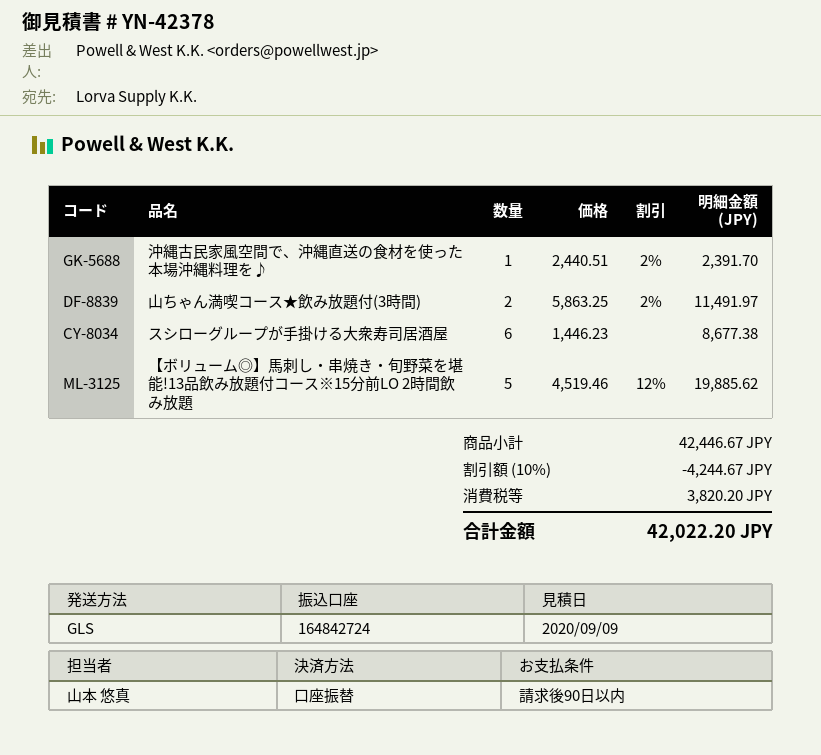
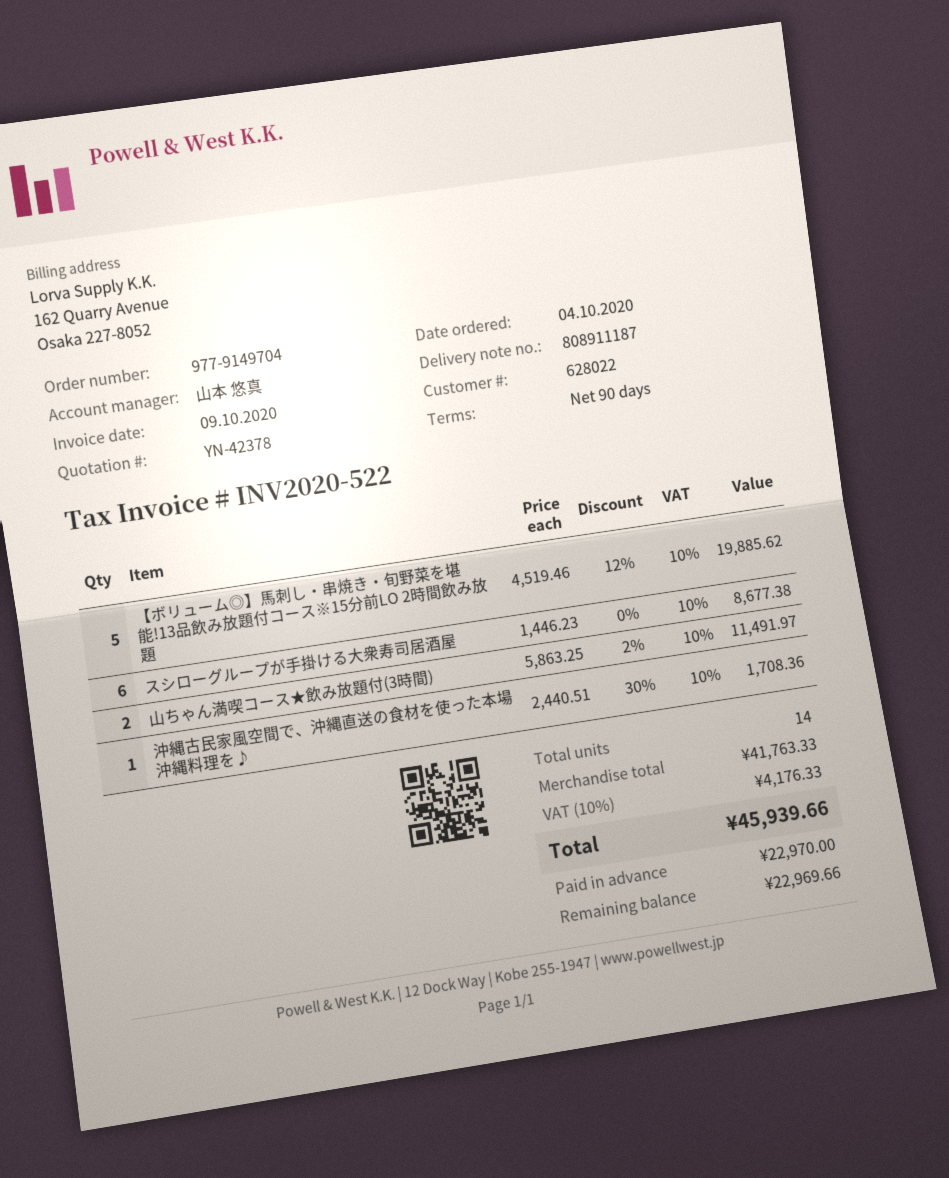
沖縄古民家風空間で、沖縄直送の食材を使った本場沖縄料理を♪: 1 x 2440.51 - 2% = 2391.70 -> 1 x 2440.51 - 30% = 1708.36
subtotal: 42446.67 -> 41763.33
discount: 10% = 4244.67 -> none
tax: 3820.20 -> 4176.33
total: 42022.20 -> 45939.66

